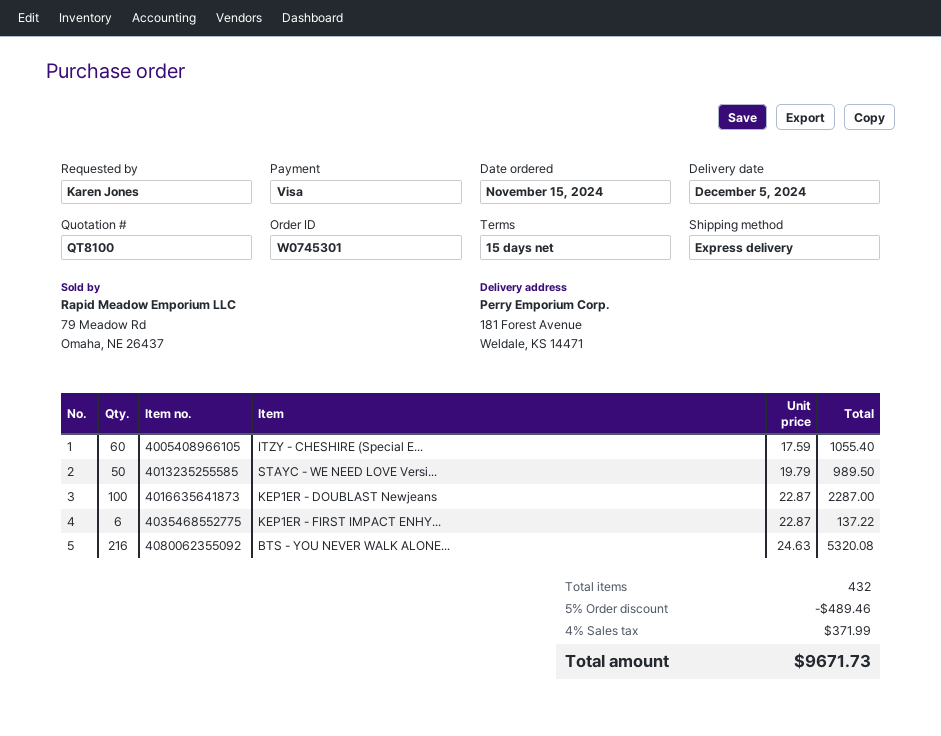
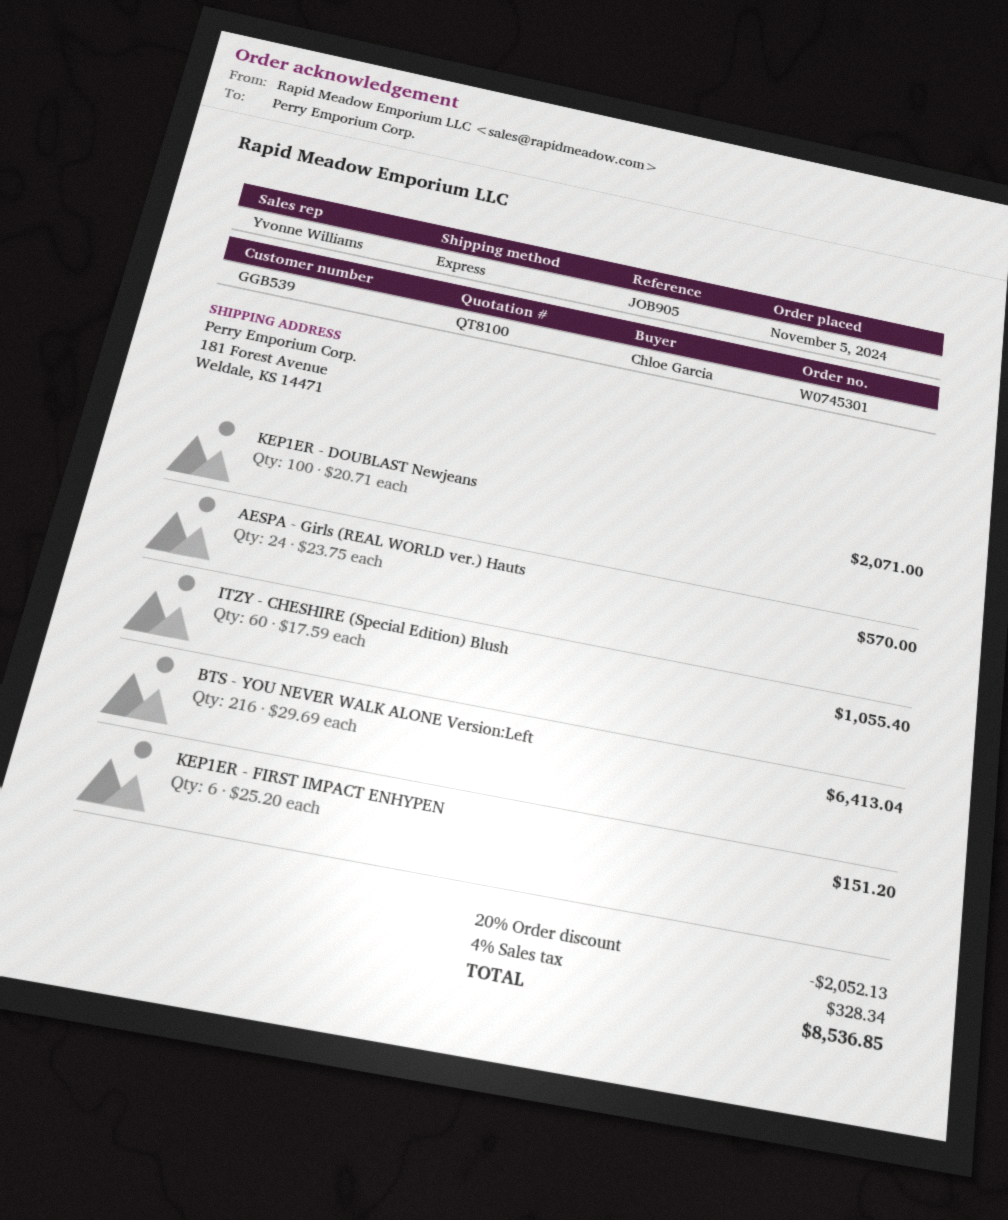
order date: 2024-11-15 -> 2024-11-05
ordered by: Karen Jones -> Chloe Garcia
STAYC - WE NEED LOVE Versi...: 50 x 19.79 = 989.50 -> none
KEP1ER - DOUBLAST Newjeans: 100 x 22.87 = 2287.00 -> 100 x 20.71 = 2071.00
KEP1ER - FIRST IMPACT ENHY...: 6 x 22.87 = 137.22 -> 6 x 25.20 = 151.20
BTS - YOU NEVER WALK ALONE...: 216 x 24.63 = 5320.08 -> 216 x 29.69 = 6413.04
AESPA - Girls (REAL WORLD ver.) Hauts: none -> 24 x 23.75 = 570.00
discount: 5% = 489.46 -> 20% = 2052.13
tax: 4% = 371.99 -> 4% = 328.34
total: 9671.73 -> 8536.85

